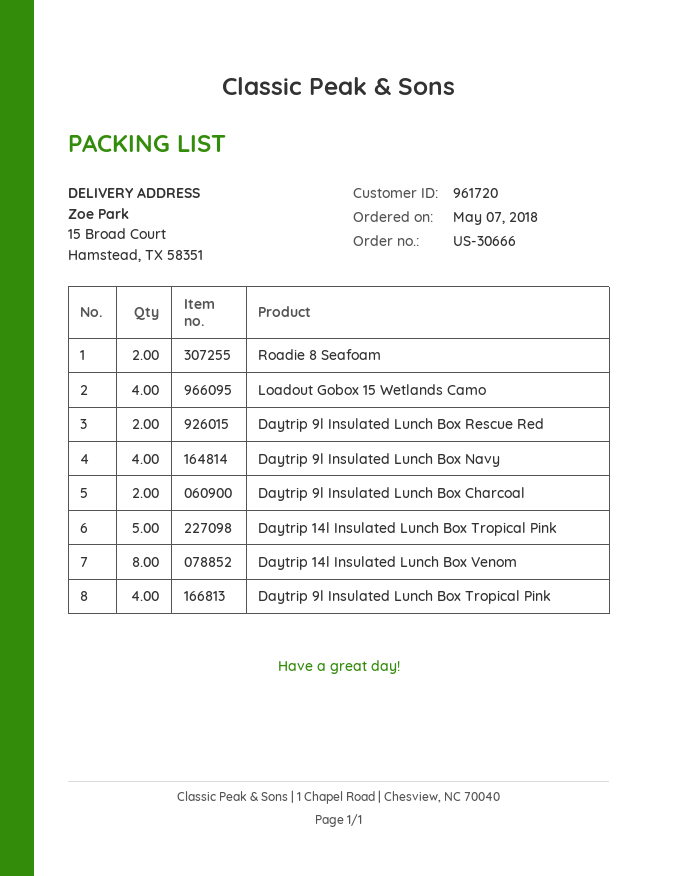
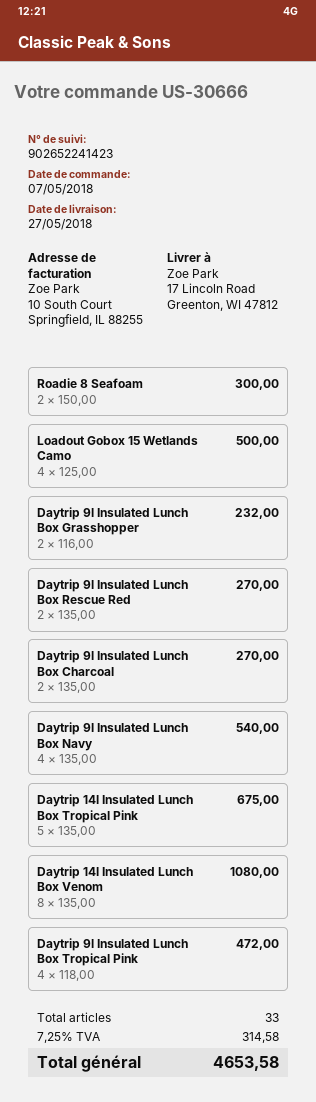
ship to: 15 Broad Court, Hamstead, TX 58351 -> 17 Lincoln Road, Greenton, WI 47812
Daytrip 9l Insulated Lunch Box Grasshopper: none -> 2

